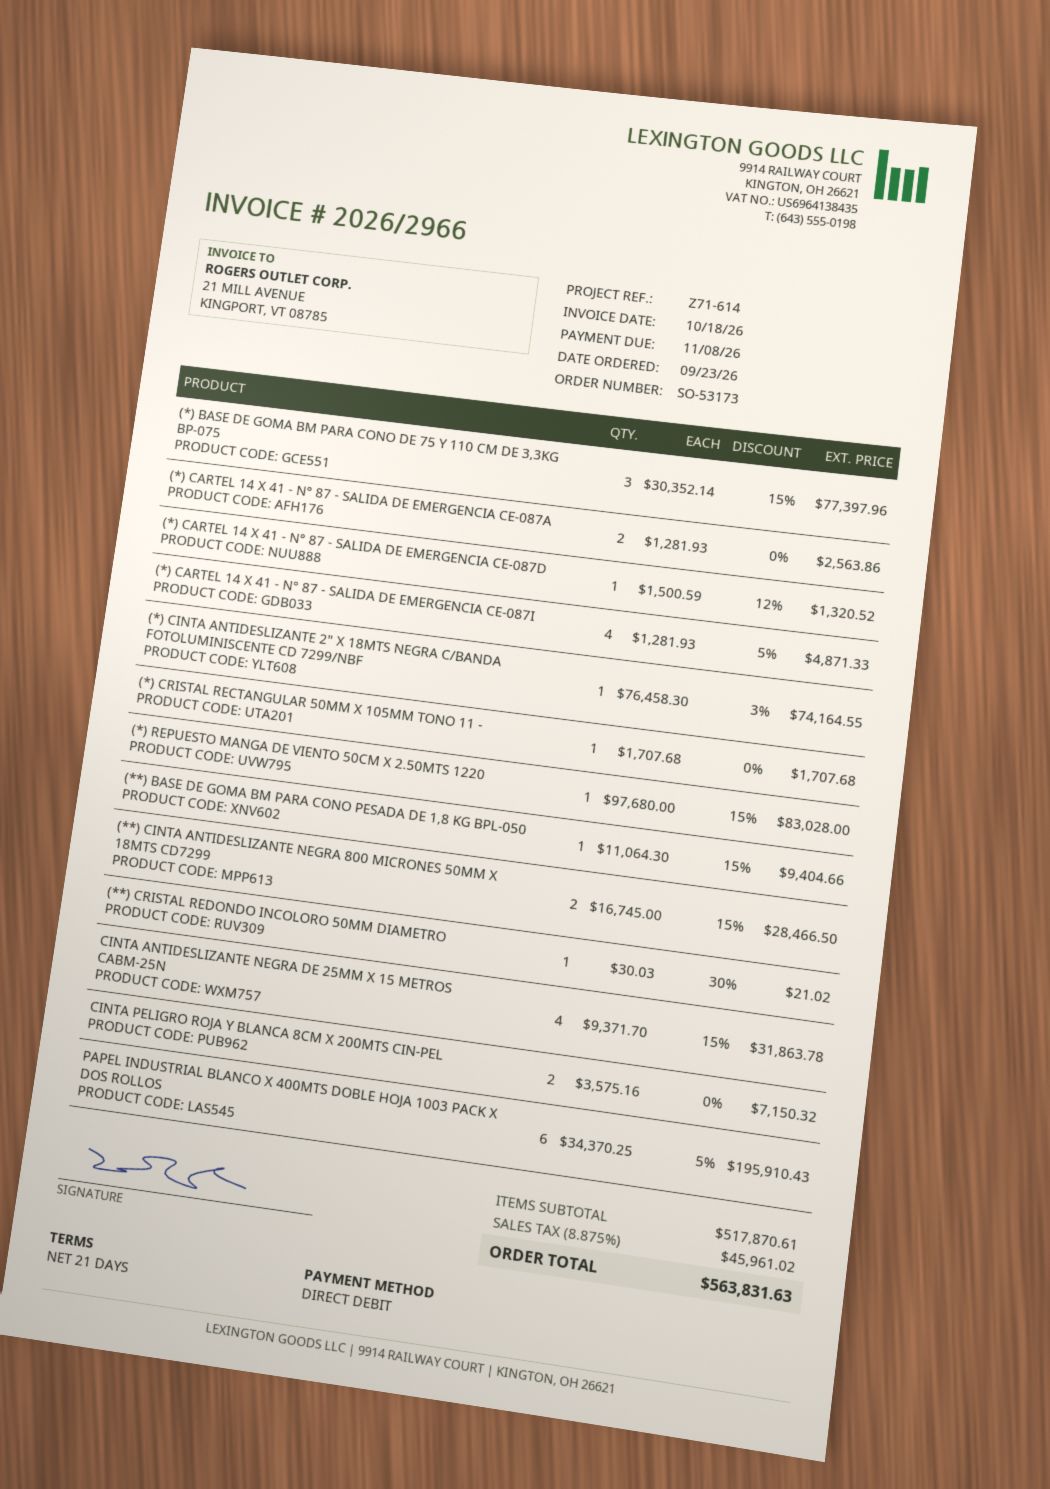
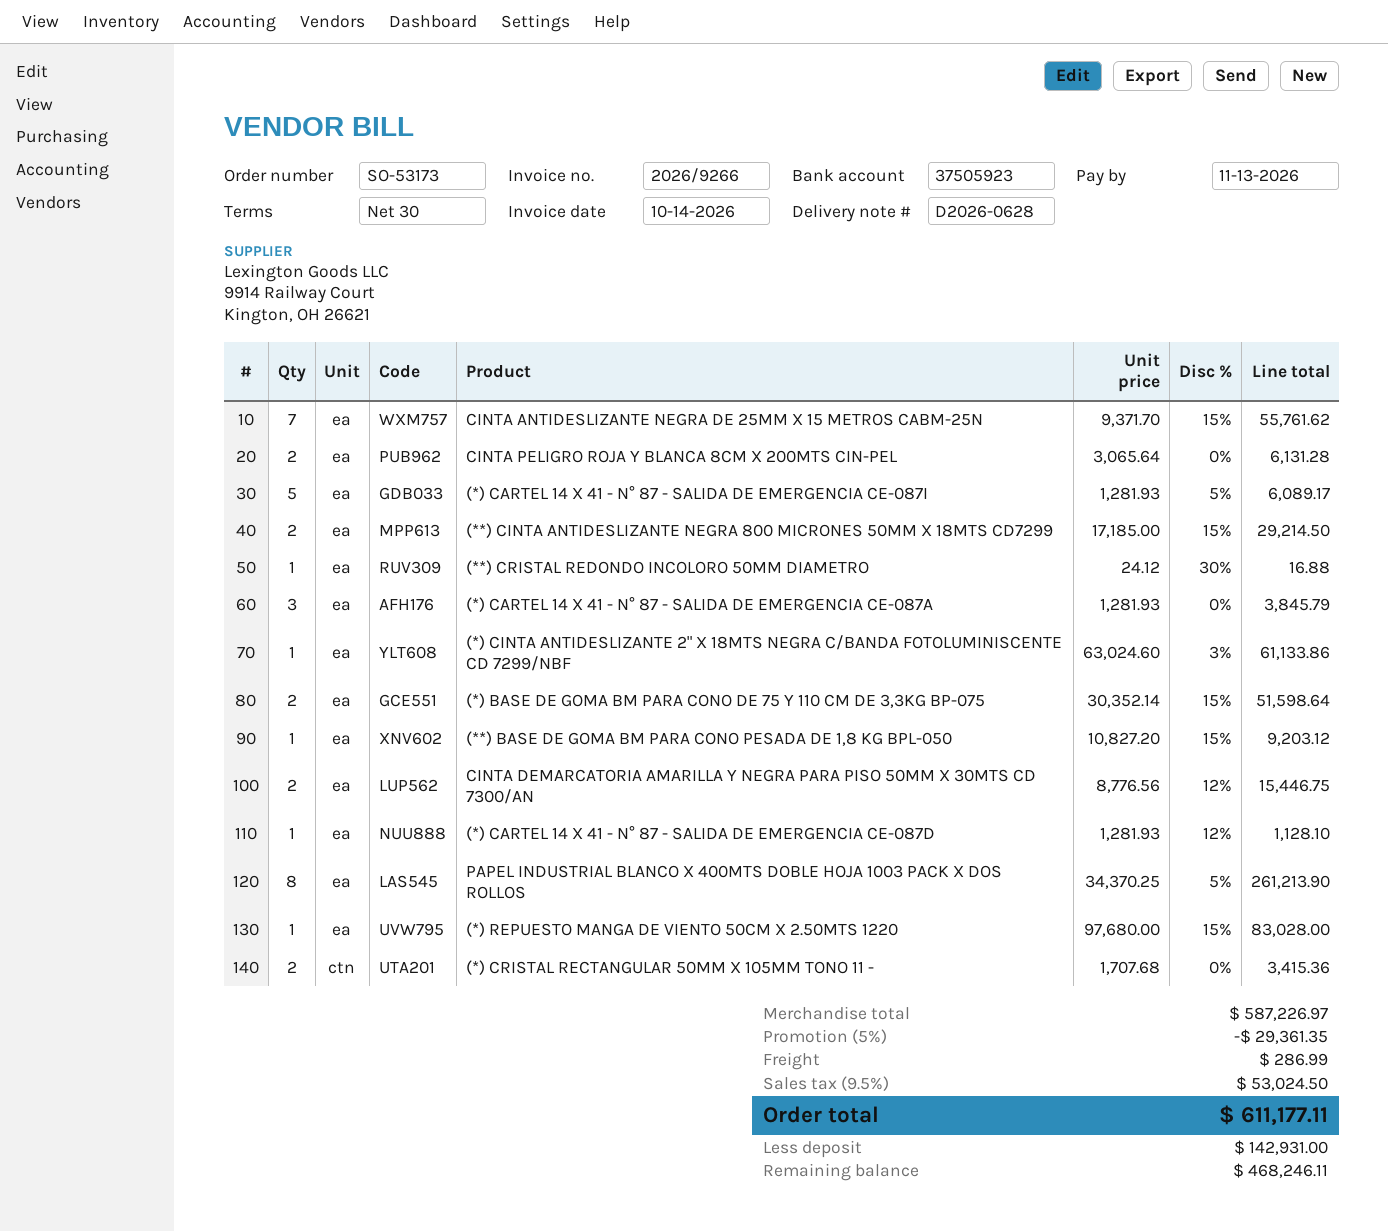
invoice number: 2026/2966 -> 2026/9266
invoice date: 2026-10-18 -> 2026-10-14
payment terms: 21 days -> 30 days
due date: 2026-11-08 -> 2026-11-13
(*) BASE DE GOMA BM PARA CONO DE 75 Y 110 CM DE 3,3KG BP-075: 3 x 30352.14 - 15% = 77397.96 -> 2 x 30352.14 - 15% = 51598.64
(*) CARTEL 14 X 41 - N° 87 - SALIDA DE EMERGENCIA CE-087A: 2 x 1281.93 = 2563.86 -> 3 x 1281.93 = 3845.79
(*) CARTEL 14 X 41 - N° 87 - SALIDA DE EMERGENCIA CE-087D: 1 x 1500.59 - 12% = 1320.52 -> 1 x 1281.93 - 12% = 1128.10
(*) CARTEL 14 X 41 - N° 87 - SALIDA DE EMERGENCIA CE-087I: 4 x 1281.93 - 5% = 4871.33 -> 5 x 1281.93 - 5% = 6089.17
(*) CINTA ANTIDESLIZANTE 2" X 18MTS NEGRA C/BANDA FOTOLUMINISCENTE CD 7299/NBF: 1 x 76458.30 - 3% = 74164.55 -> 1 x 63024.60 - 3% = 61133.86
(*) CRISTAL RECTANGULAR 50MM X 105MM TONO 11 -: 1 x 1707.68 = 1707.68 -> 2 x 1707.68 = 3415.36
(**) BASE DE GOMA BM PARA CONO PESADA DE 1,8 KG BPL-050: 1 x 11064.30 - 15% = 9404.66 -> 1 x 10827.20 - 15% = 9203.12
(**) CINTA ANTIDESLIZANTE NEGRA 800 MICRONES 50MM X 18MTS CD7299: 2 x 16745.00 - 15% = 28466.50 -> 2 x 17185.00 - 15% = 29214.50
(**) CRISTAL REDONDO INCOLORO 50MM DIAMETRO: 1 x 30.03 - 30% = 21.02 -> 1 x 24.12 - 30% = 16.88
CINTA ANTIDESLIZANTE NEGRA DE 25MM X 15 METROS CABM-25N: 4 x 9371.70 - 15% = 31863.78 -> 7 x 9371.70 - 15% = 55761.62
CINTA PELIGRO ROJA Y BLANCA 8CM X 200MTS CIN-PEL: 2 x 3575.16 = 7150.32 -> 2 x 3065.64 = 6131.28
PAPEL INDUSTRIAL BLANCO X 400MTS DOBLE HOJA 1003 PACK X DOS ROLLOS: 6 x 34370.25 - 5% = 195910.43 -> 8 x 34370.25 - 5% = 261213.90
CINTA DEMARCATORIA AMARILLA Y NEGRA PARA PISO 50MM X 30MTS CD 7300/AN: none -> 2 x 8776.56 - 12% = 15446.75
subtotal: 517870.61 -> 587226.97
discount: none -> 5% = 29361.35
shipping: none -> 286.99
tax: 8.875% = 45961.02 -> 9.5% = 53024.50
total: 563831.63 -> 611177.11

